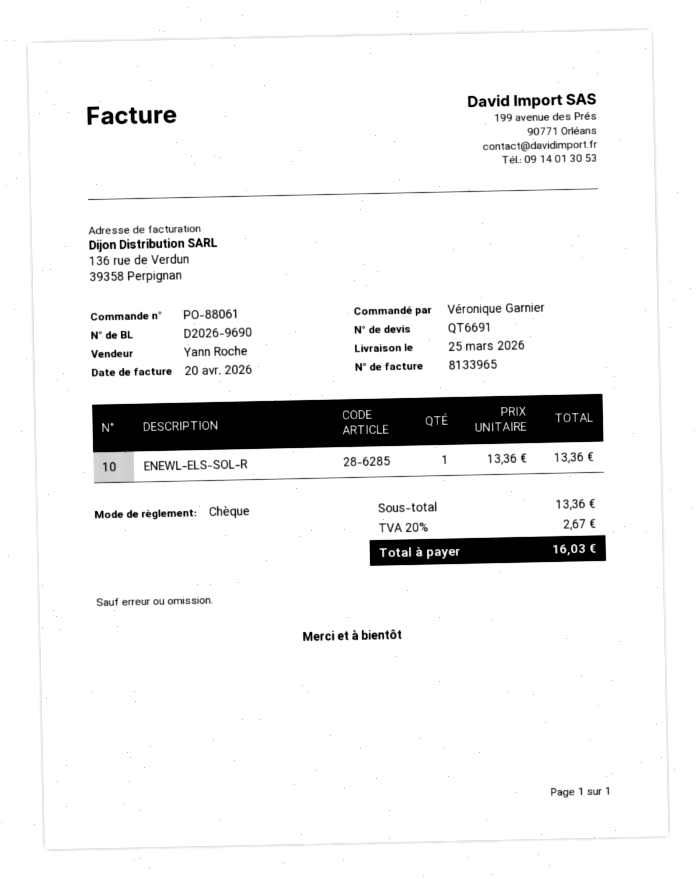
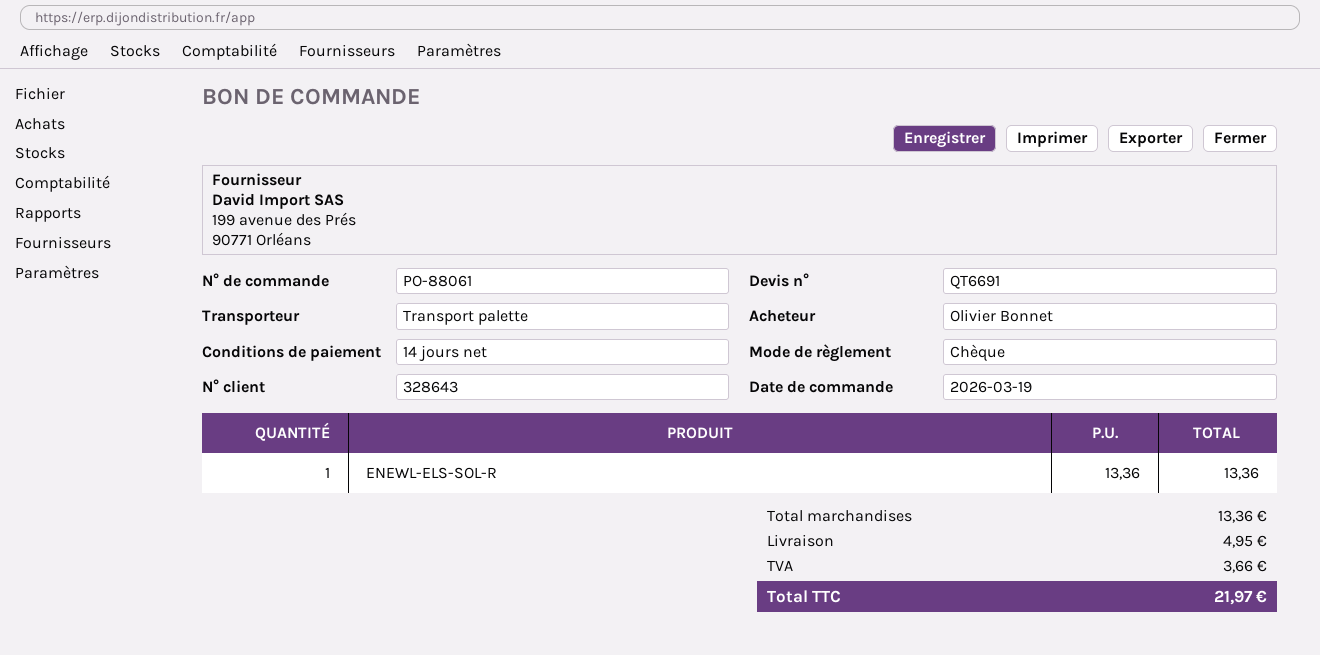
ordered by: Véronique Garnier -> Olivier Bonnet
shipping: none -> 4.95
tax: 2.67 -> 3.66
total: 16.03 -> 21.97

